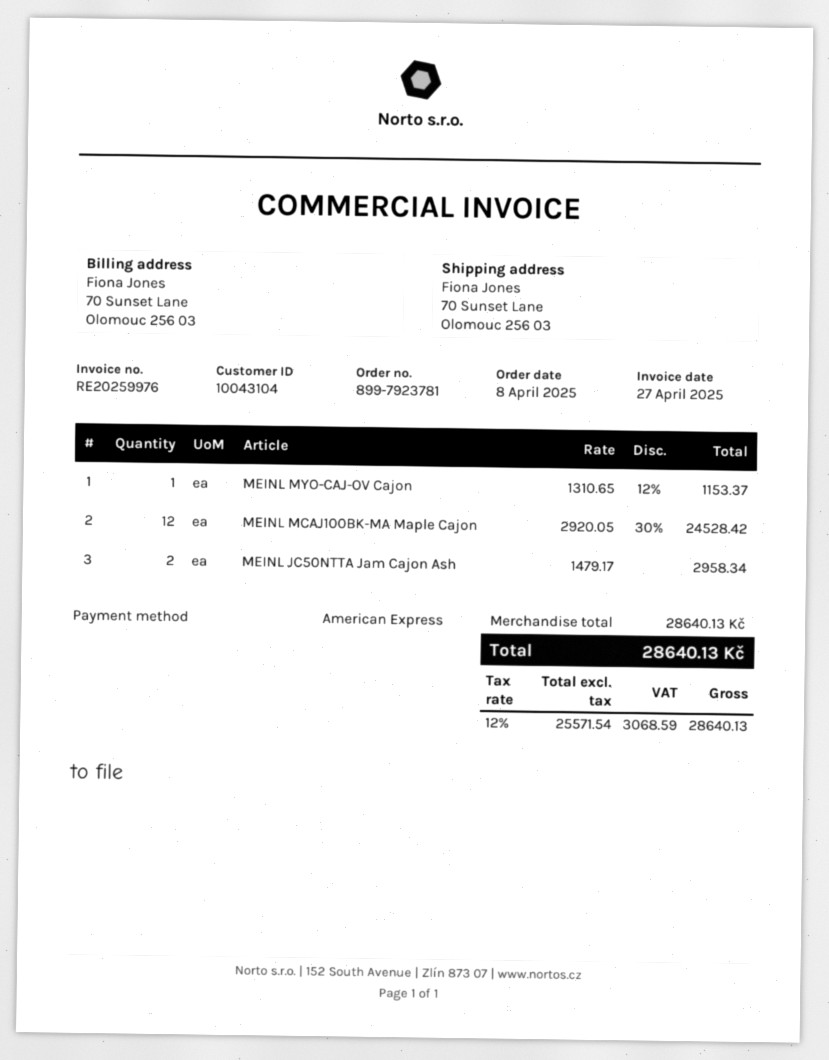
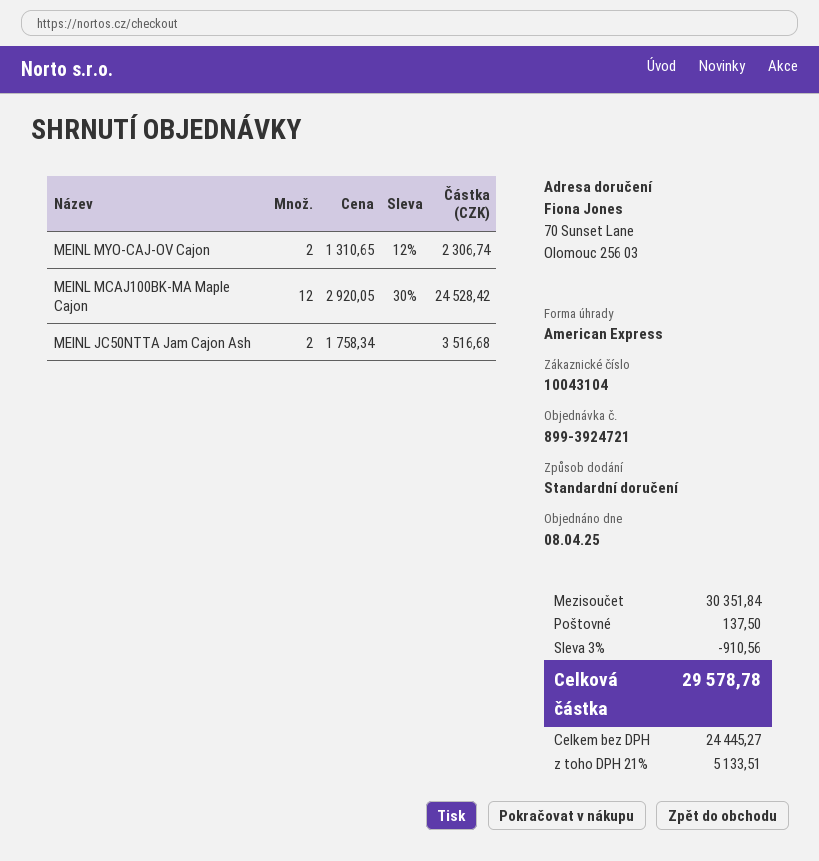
order number: 899-7923781 -> 899-3924721
MEINL MYO-CAJ-OV Cajon: 1 x 1310.65 - 12% = 1153.37 -> 2 x 1310.65 - 12% = 2306.74
MEINL JC50NTTA Jam Cajon Ash: 2 x 1479.17 = 2958.34 -> 2 x 1758.34 = 3516.68
subtotal: 28640.13 -> 30351.84
discount: none -> 3% = 910.56
shipping: none -> 137.50
net: 25571.54 -> 24445.27
tax: 12% = 3068.59 -> 21% = 5133.51
total: 28640.13 -> 29578.78

